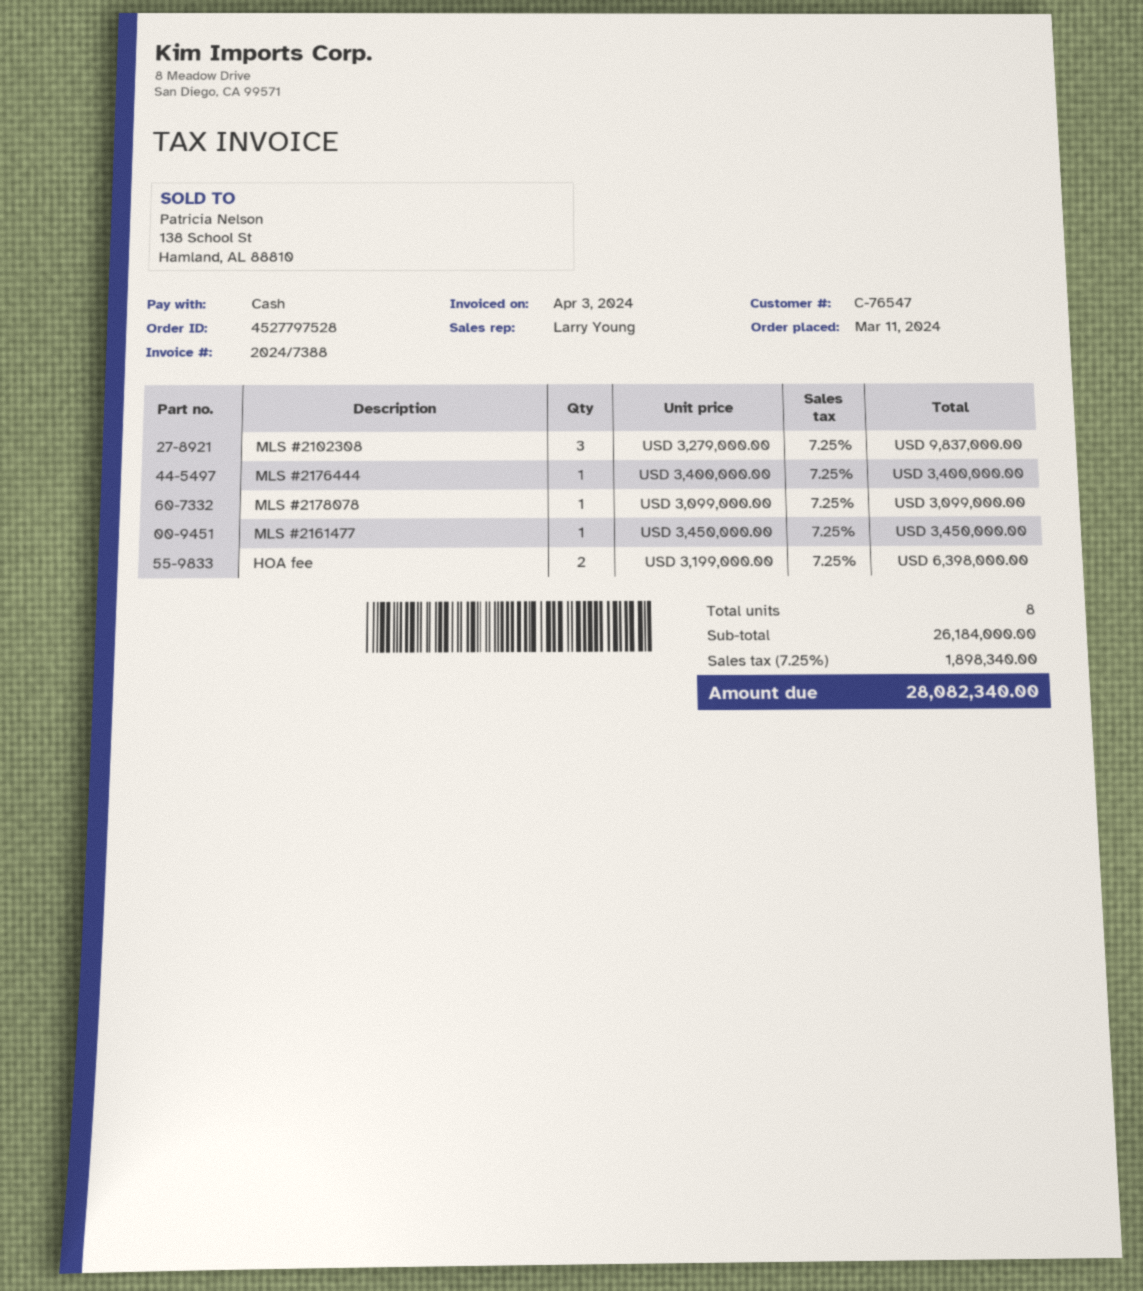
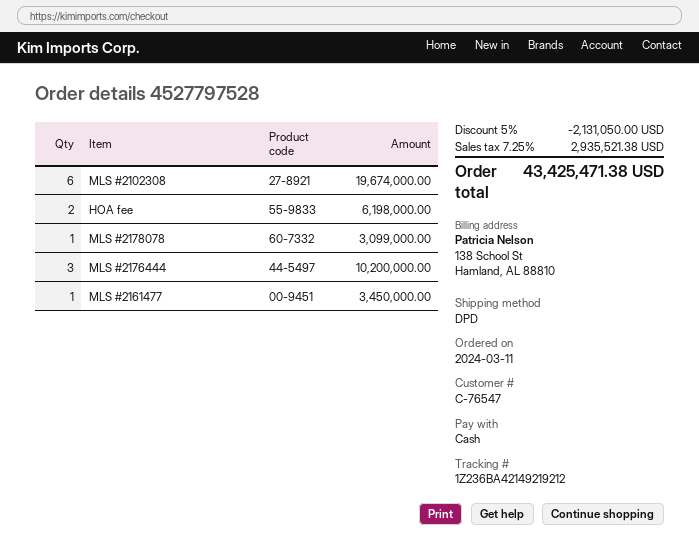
MLS #2102308: 3 for 9837000.00 -> 6 for 19674000.00
MLS #2176444: 1 for 3400000.00 -> 3 for 10200000.00
HOA fee: 2 for 6398000.00 -> 2 for 6198000.00
discount: none -> 5% = 2131050.00
tax: 7.25% = 1898340.00 -> 7.25% = 2935521.38
total: 28082340.00 -> 43425471.38

